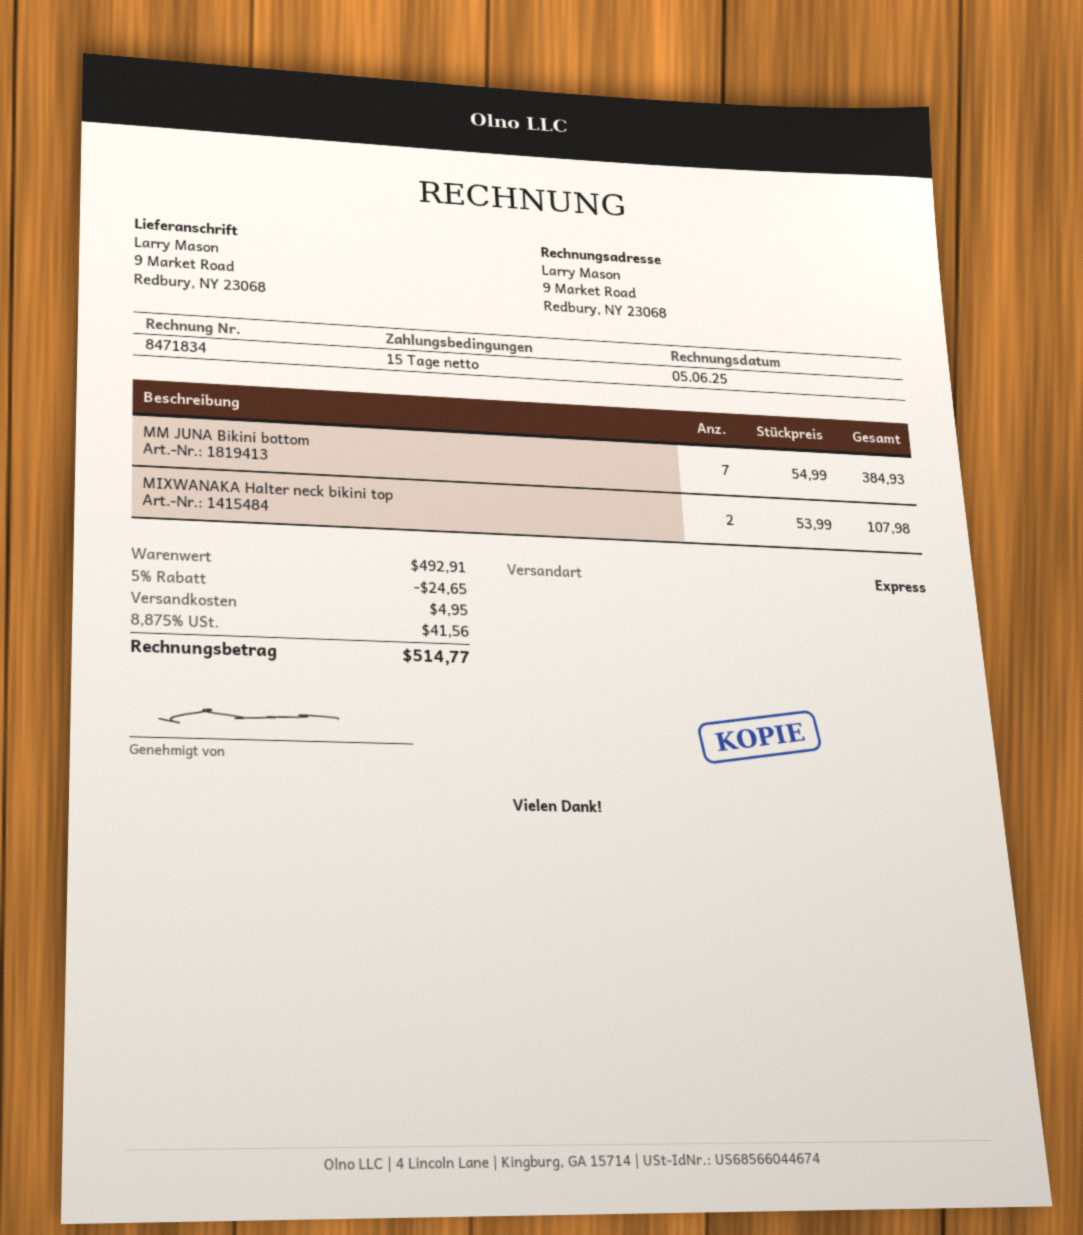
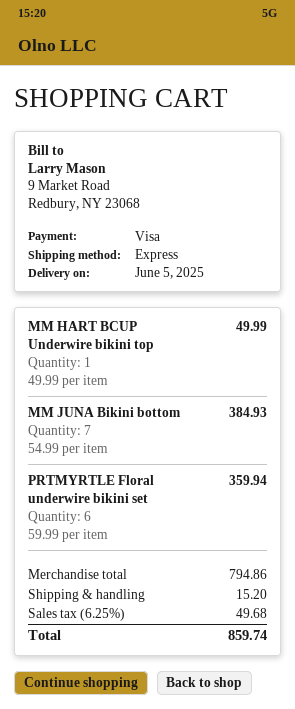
MIXWANAKA Halter neck bikini top: 2 x 53.99 = 107.98 -> none
MM HART BCUP Underwire bikini top: none -> 1 x 49.99 = 49.99
PRTMYRTLE Floral underwire bikini set: none -> 6 x 59.99 = 359.94
subtotal: 492.91 -> 794.86
discount: 5% = 24.65 -> none
shipping: 4.95 -> 15.20
tax: 8.875% = 41.56 -> 6.25% = 49.68
total: 514.77 -> 859.74

